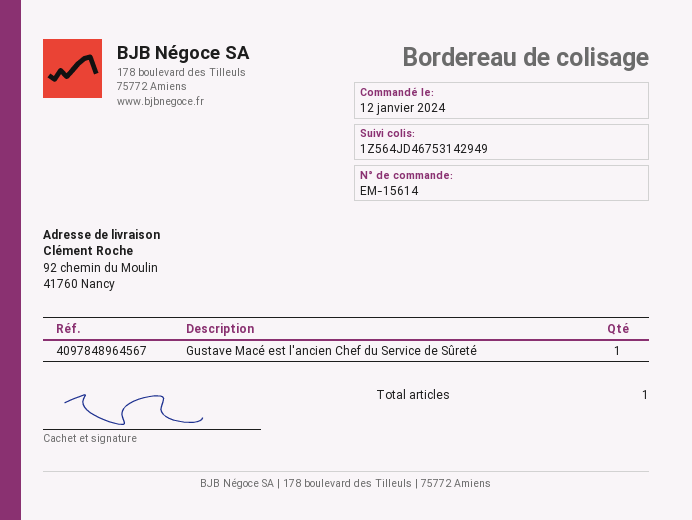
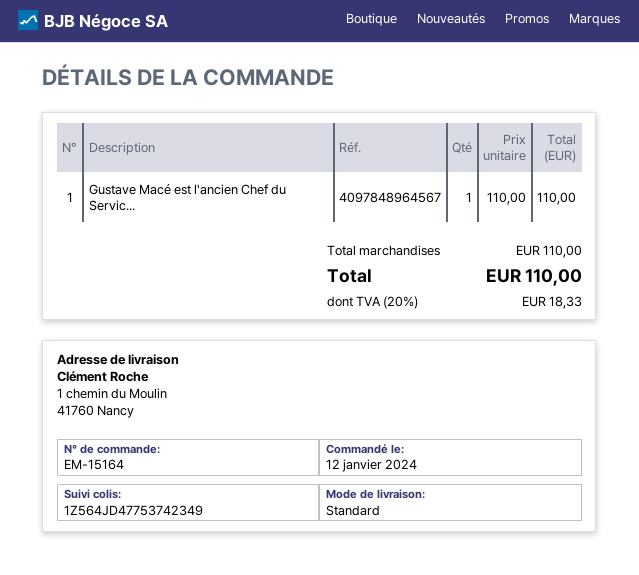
order number: EM-15614 -> EM-15164
tracking number: 1Z564JD46753142949 -> 1Z564JD47753742349
ship to: 92 chemin du Moulin, 41760 Nancy -> 1 chemin du Moulin, 41760 Nancy

